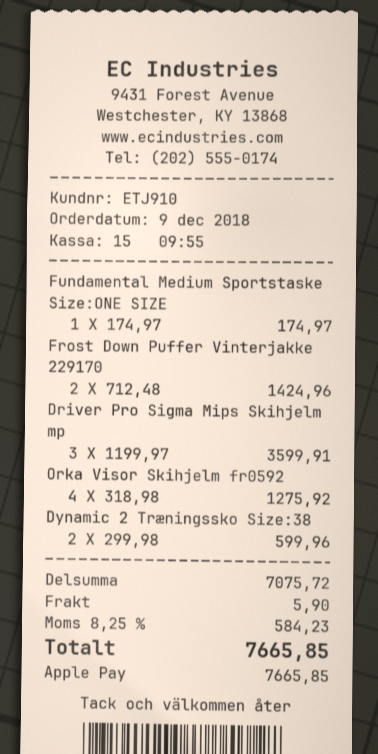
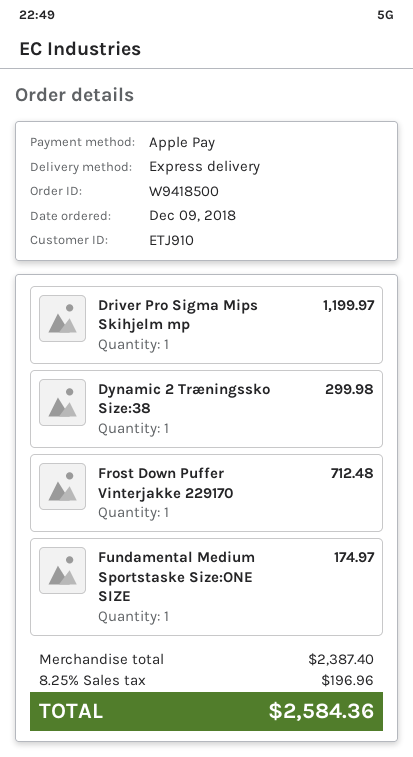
Frost Down Puffer Vinterjakke 229170: 2 for 1424.96 -> 1 for 712.48
Driver Pro Sigma Mips Skihjelm mp: 3 for 3599.91 -> 1 for 1199.97
Orka Visor Skihjelm fr0592: 4 for 1275.92 -> none
Dynamic 2 Træningssko Size:38: 2 for 599.96 -> 1 for 299.98
subtotal: 7075.72 -> 2387.40
shipping: 5.90 -> none
tax: 8.25% = 584.23 -> 8.25% = 196.96
total: 7665.85 -> 2584.36

